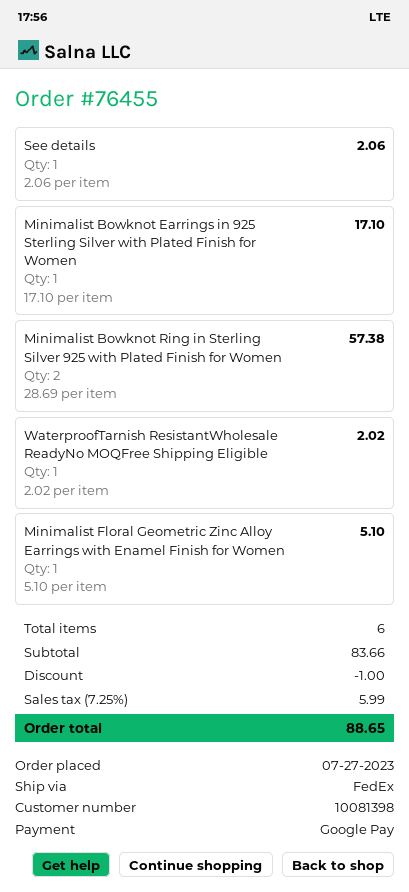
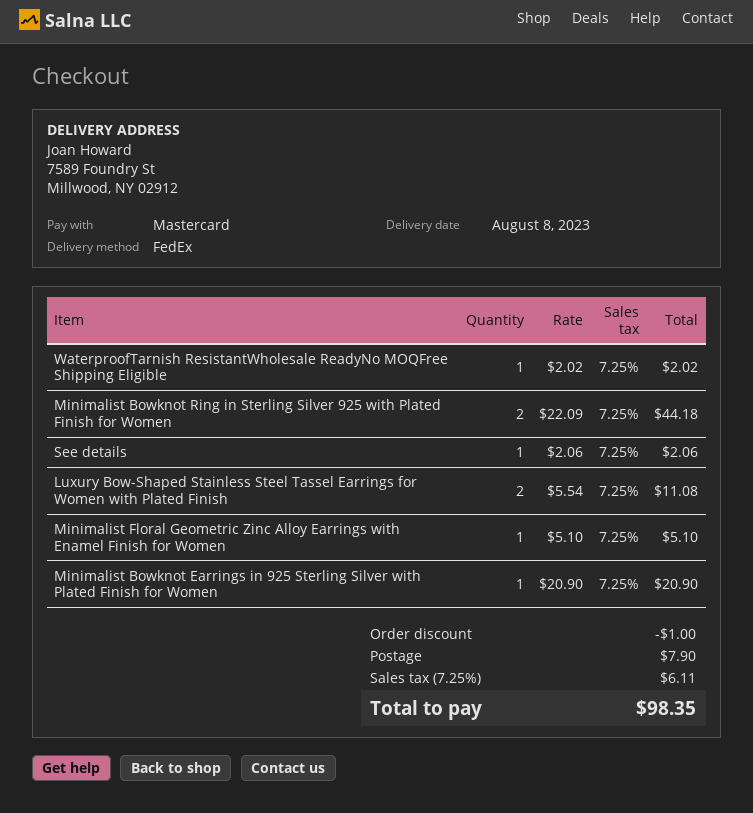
payment method: Google Pay -> Mastercard
Minimalist Bowknot Earrings in 925 Sterling Silver with Plated Finish for Women: 1 x 17.10 = 17.10 -> 1 x 20.90 = 20.90
Minimalist Bowknot Ring in Sterling Silver 925 with Plated Finish for Women: 2 x 28.69 = 57.38 -> 2 x 22.09 = 44.18
Luxury Bow-Shaped Stainless Steel Tassel Earrings for Women with Plated Finish: none -> 2 x 5.54 = 11.08
shipping: none -> 7.90
tax: 7.25% = 5.99 -> 7.25% = 6.11
total: 88.65 -> 98.35

